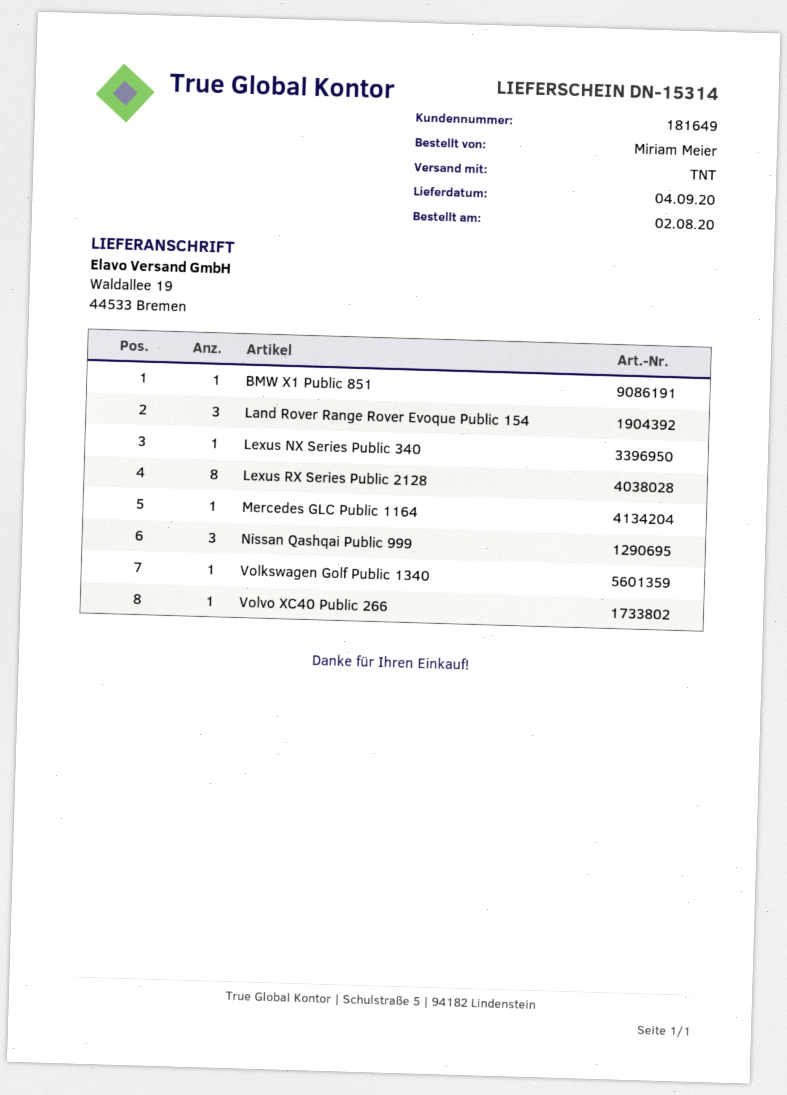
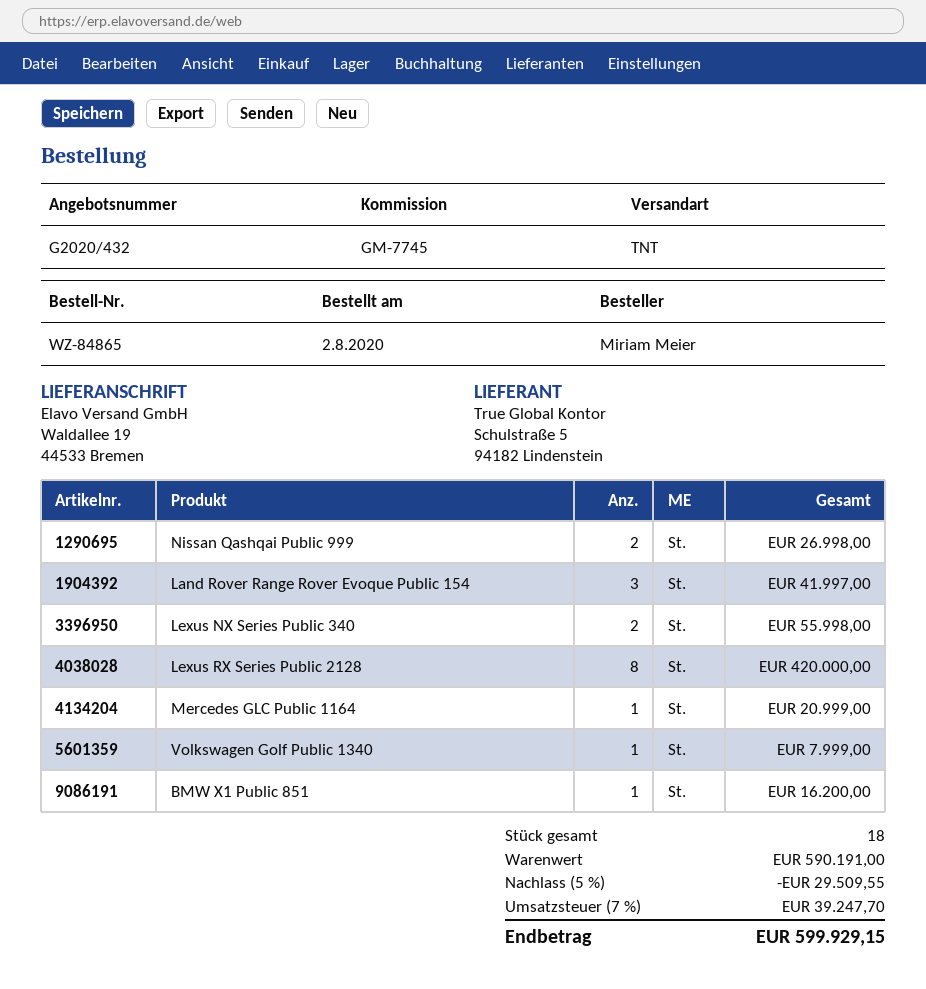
Lexus NX Series Public 340: 1 -> 2
Nissan Qashqai Public 999: 3 -> 2
Volvo XC40 Public 266: 1 -> none

